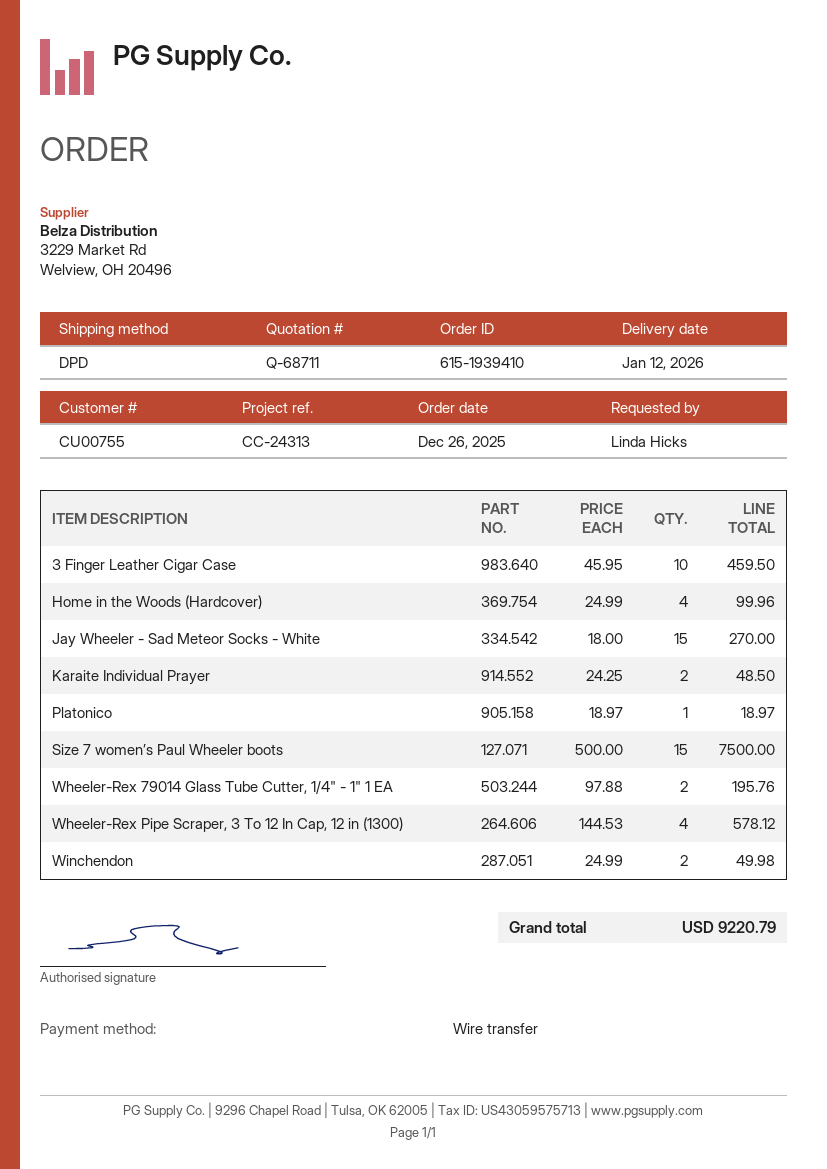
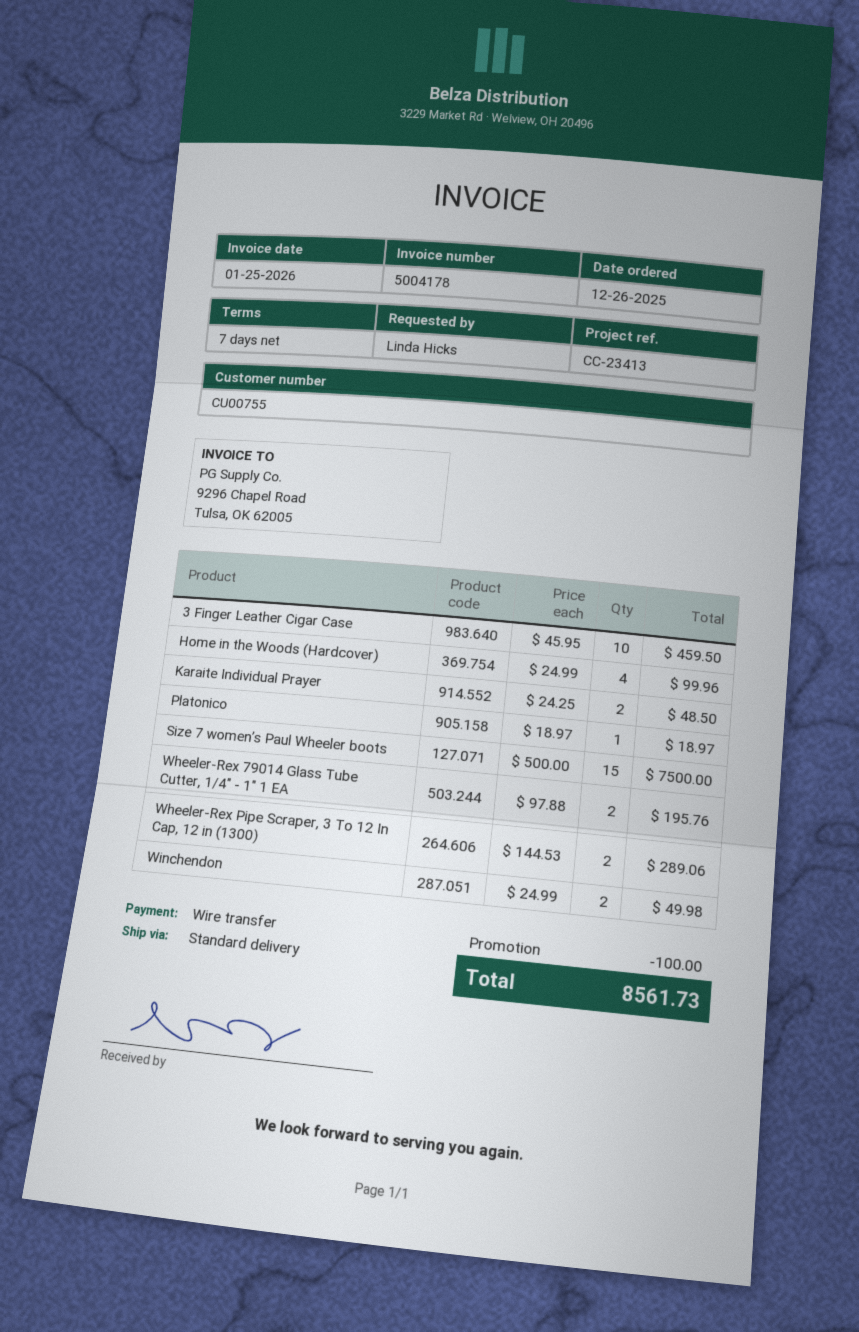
reference: CC-24313 -> CC-23413
shipping method: DPD -> standard
Jay Wheeler - Sad Meteor Socks - White: 15 x 18.00 = 270.00 -> none
Wheeler-Rex Pipe Scraper, 3 To 12 In Cap, 12 in (1300): 4 x 144.53 = 578.12 -> 2 x 144.53 = 289.06
discount: none -> 100.00
total: 9220.79 -> 8561.73

